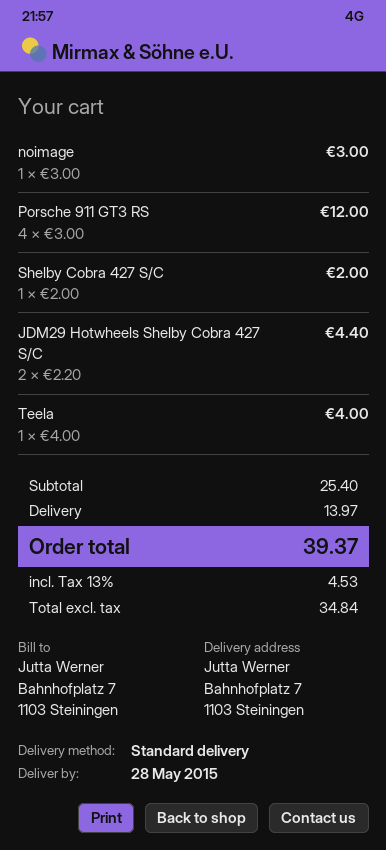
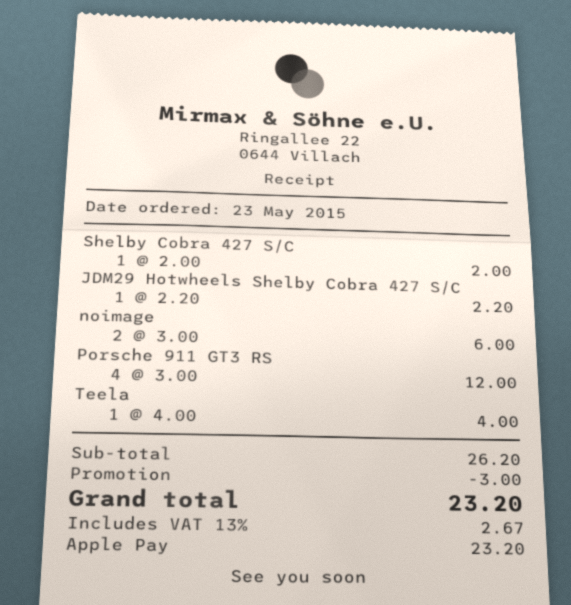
noimage: 1 x 3.00 = 3.00 -> 2 x 3.00 = 6.00
JDM29 Hotwheels Shelby Cobra 427 S/C: 2 x 2.20 = 4.40 -> 1 x 2.20 = 2.20
subtotal: 25.40 -> 26.20
discount: none -> 3.00
shipping: 13.97 -> none
tax: 13% = 4.53 -> 13% = 2.67
total: 39.37 -> 23.20

